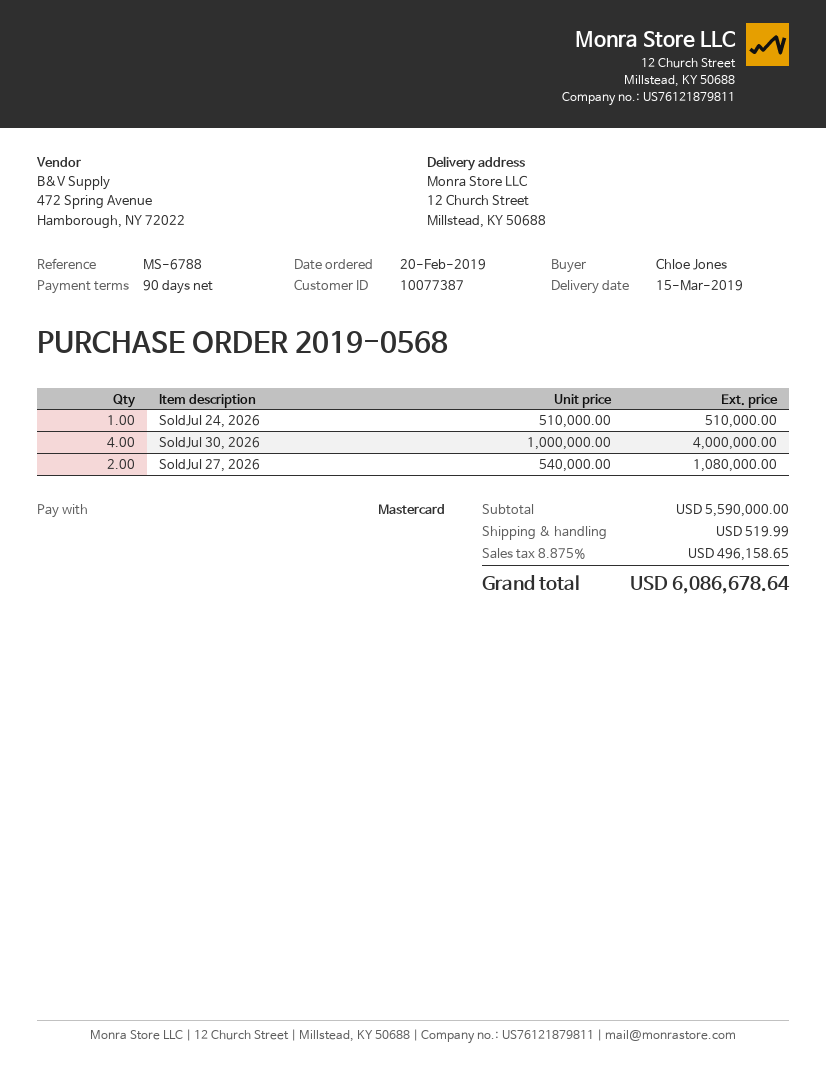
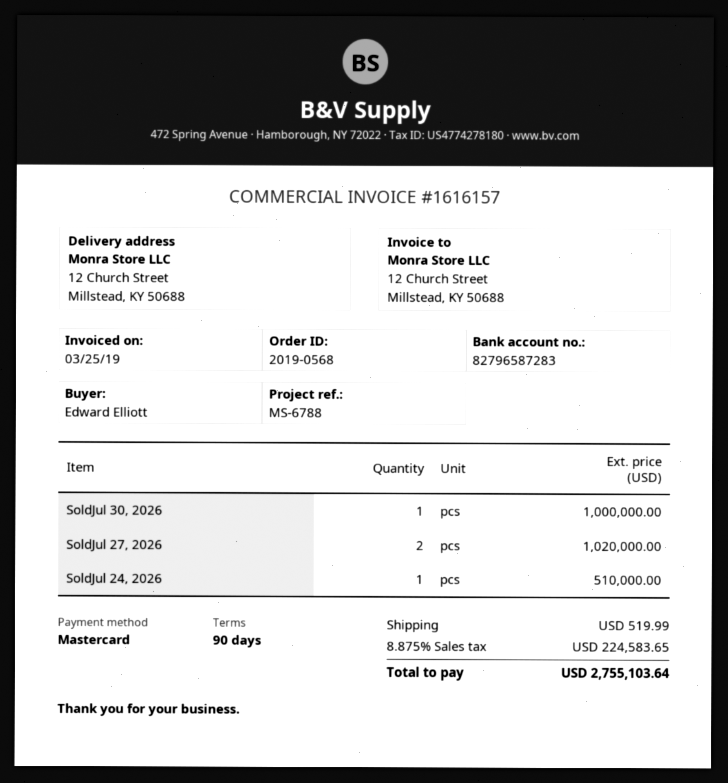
ordered by: Chloe Jones -> Edward Elliott
SoldJul 30, 2026: 4 for 4000000.00 -> 1 for 1000000.00
SoldJul 27, 2026: 2 for 1080000.00 -> 2 for 1020000.00
tax: 8.875% = 496158.65 -> 8.875% = 224583.65
total: 6086678.64 -> 2755103.64

